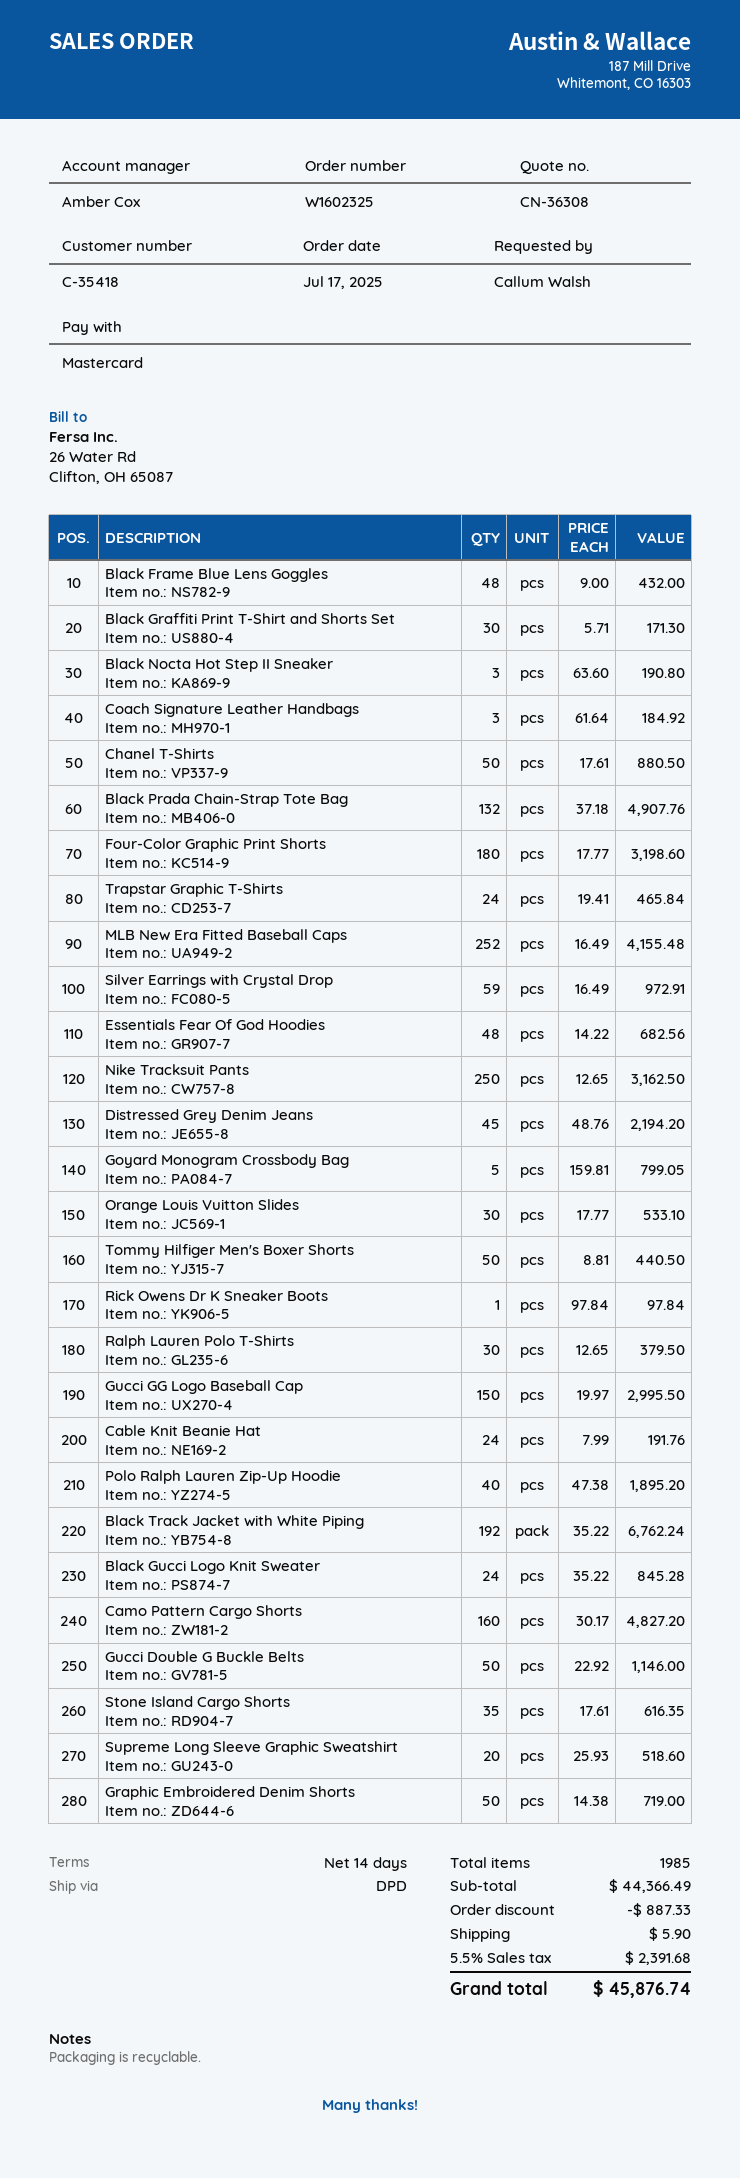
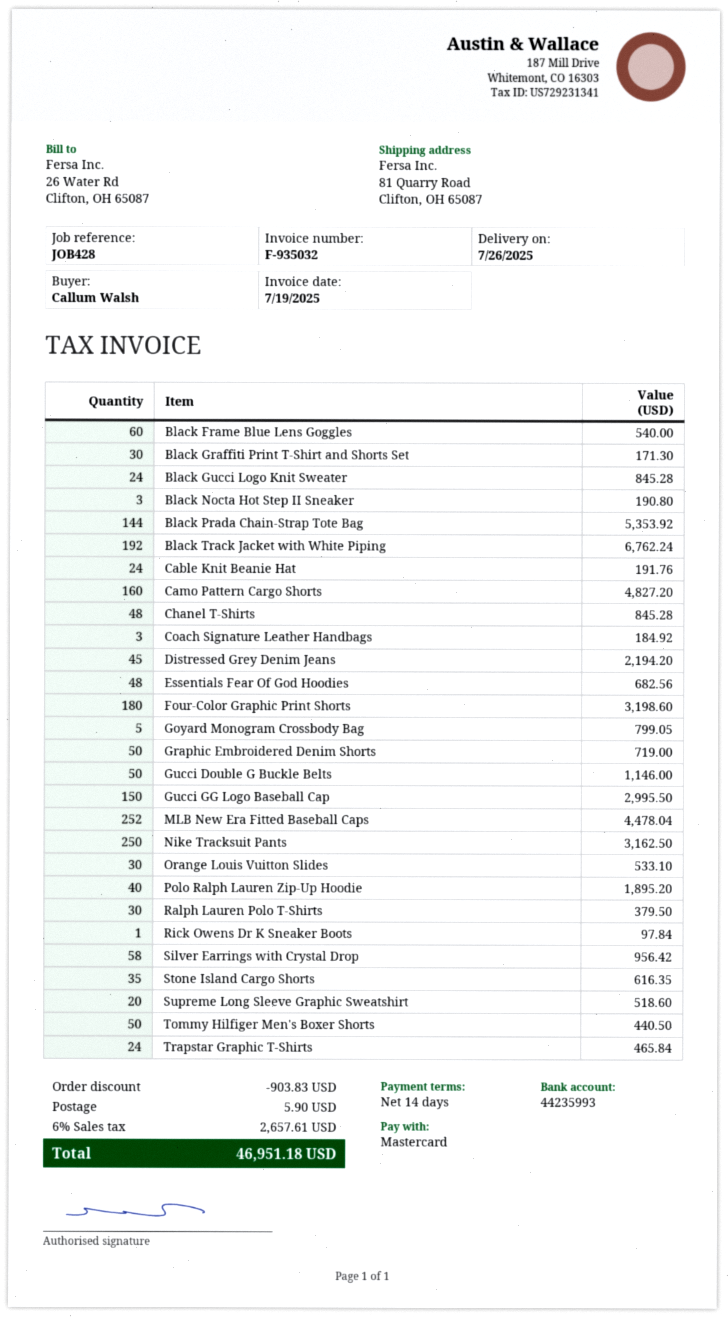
Black Frame Blue Lens Goggles: 48 for 432.00 -> 60 for 540.00
Chanel T-Shirts: 50 for 880.50 -> 48 for 845.28
Black Prada Chain-Strap Tote Bag: 132 for 4907.76 -> 144 for 5353.92
MLB New Era Fitted Baseball Caps: 252 for 4155.48 -> 252 for 4478.04
Silver Earrings with Crystal Drop: 59 for 972.91 -> 58 for 956.42
discount: 887.33 -> 903.83
tax: 5.5% = 2391.68 -> 6% = 2657.61
total: 45876.74 -> 46951.18

